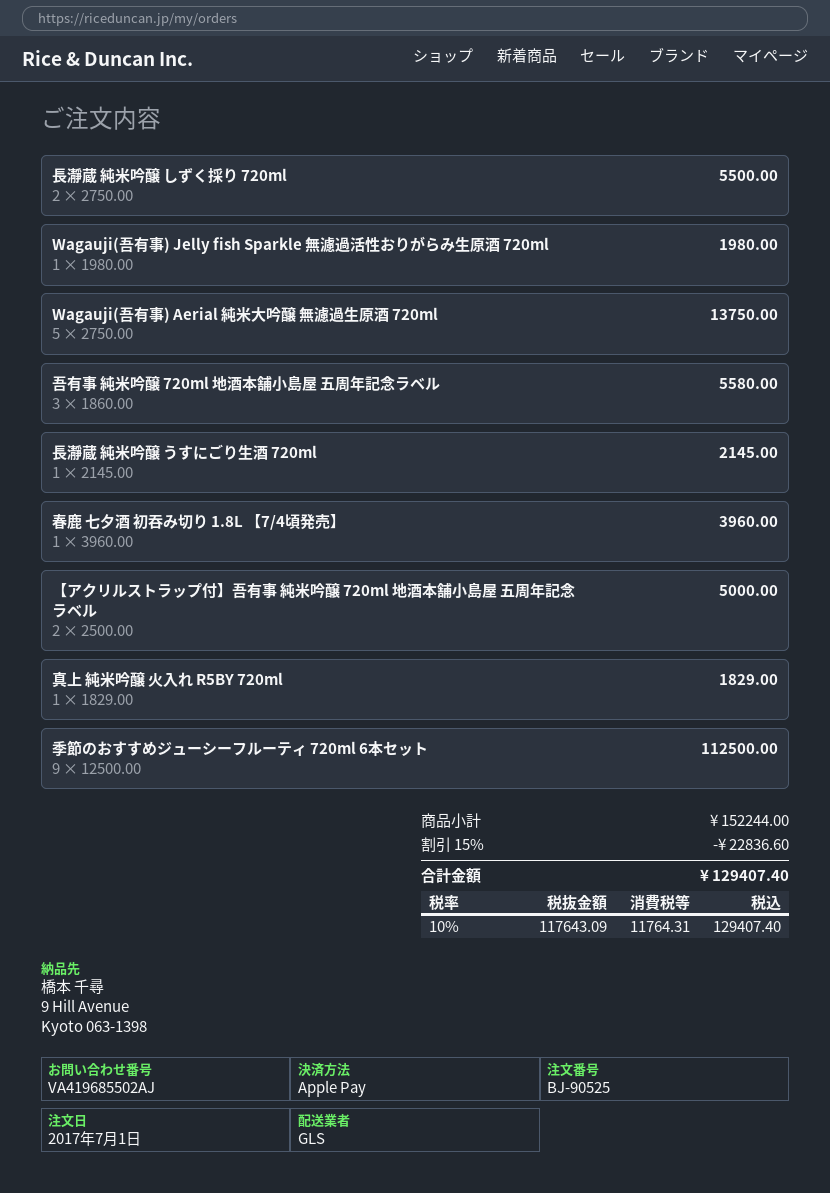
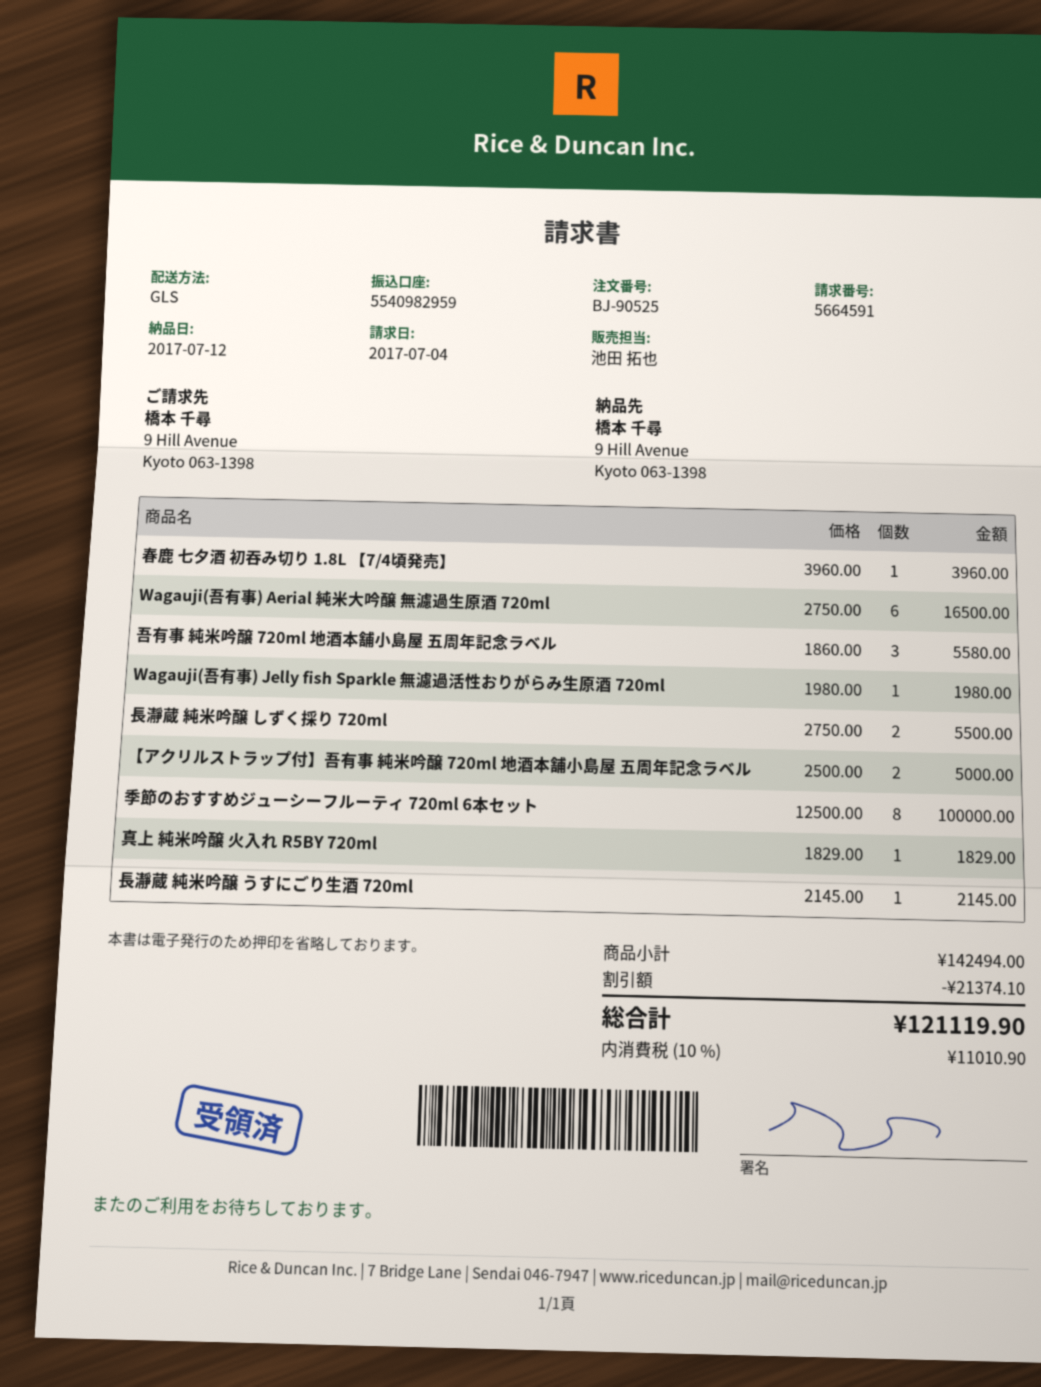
Wagauji(吾有事) Aerial 純米大吟醸 無濾過生原酒 720ml: 5 x 2750.00 = 13750.00 -> 6 x 2750.00 = 16500.00
季節のおすすめジューシーフルーティ 720ml 6本セット: 9 x 12500.00 = 112500.00 -> 8 x 12500.00 = 100000.00
subtotal: 152244.00 -> 142494.00
discount: 22836.60 -> 21374.10
tax: 10% = 11764.31 -> 10% = 11010.90
total: 129407.40 -> 121119.90

